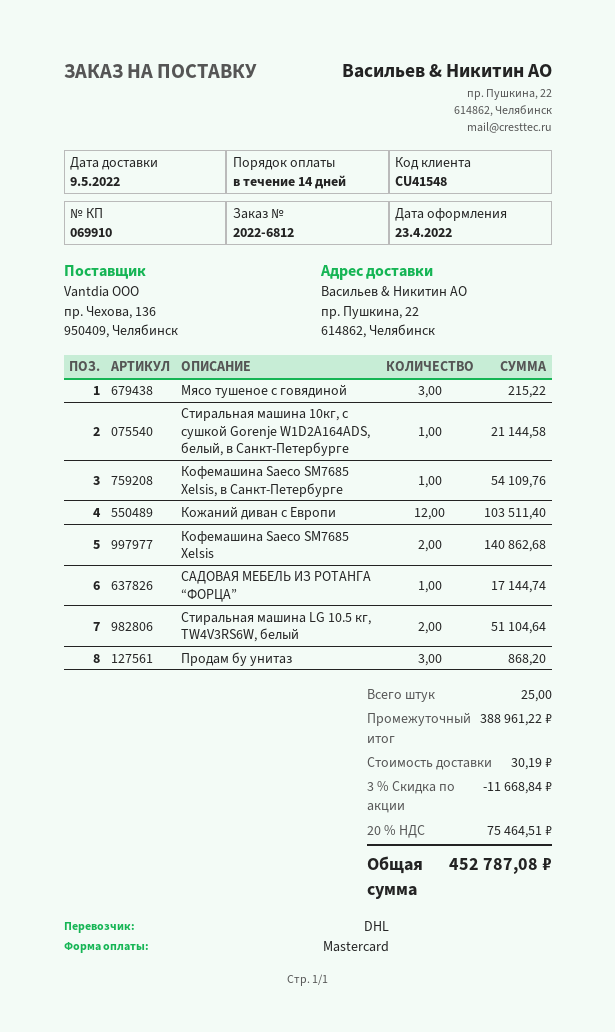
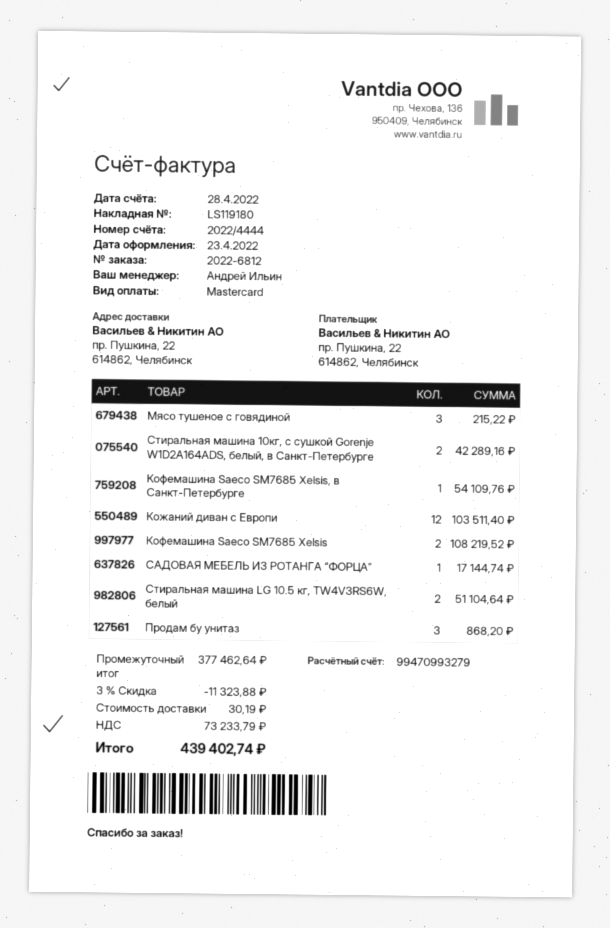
Стиральная машина 10кг, с сушкой Gorenje W1D2A164ADS, белый, в Санкт-Петербурге: 1 for 21144.58 -> 2 for 42289.16
Кофемашина Saeco SM7685 Xelsis: 2 for 140862.68 -> 2 for 108219.52
subtotal: 388961.22 -> 377462.64
discount: 3% = 11668.84 -> 3% = 11323.88
tax: 75464.51 -> 73233.79
total: 452787.08 -> 439402.74

